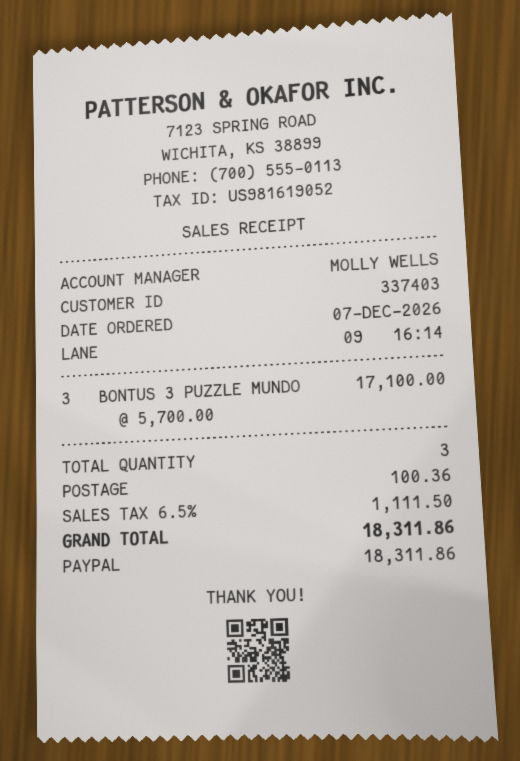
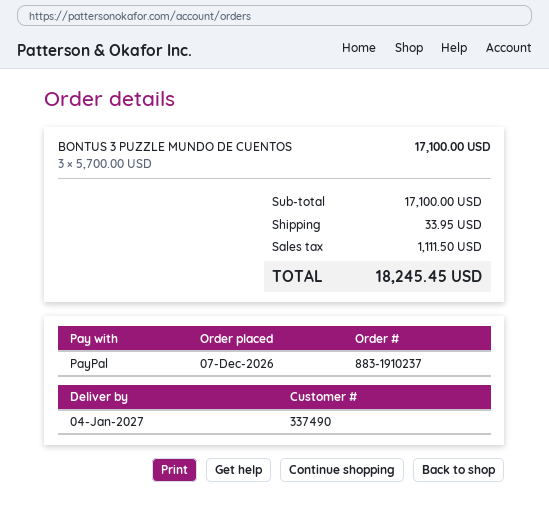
customer number: 337403 -> 337490
shipping: 100.36 -> 33.95
total: 18311.86 -> 18245.45

